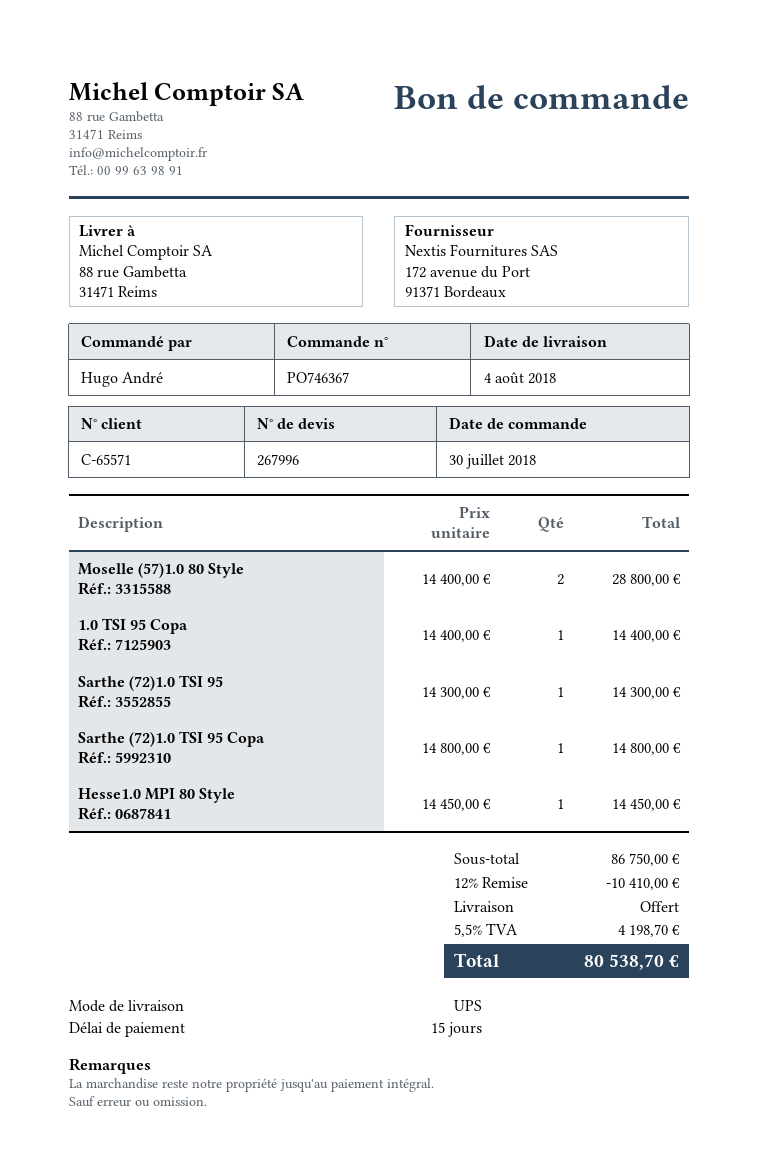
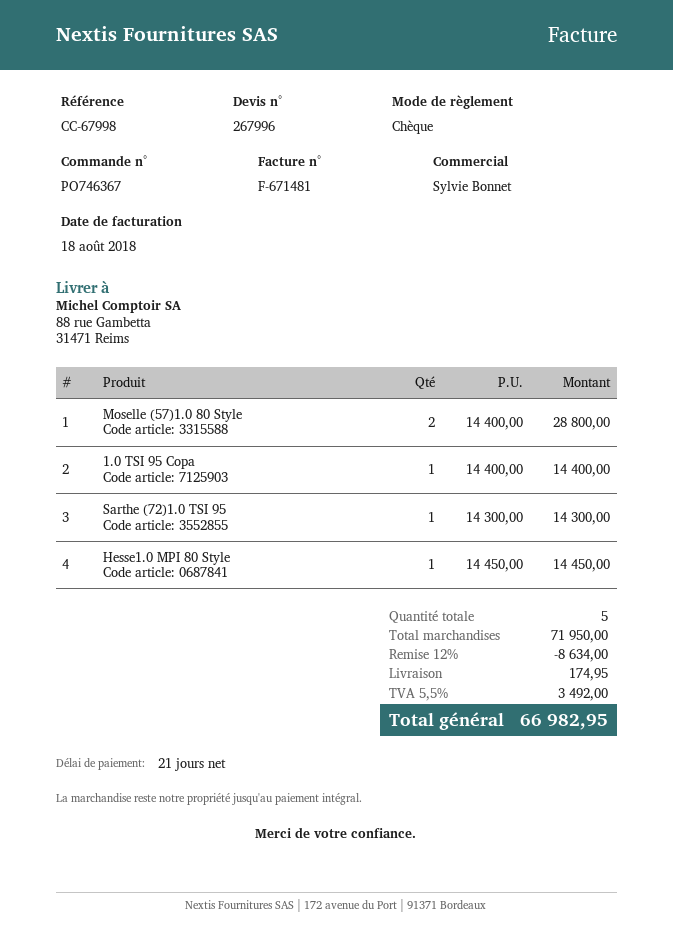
payment terms: 15 days -> 21 days
Sarthe (72)1.0 TSI 95 Copa: 1 x 14800.00 = 14800.00 -> none
subtotal: 86750.00 -> 71950.00
discount: 12% = 10410.00 -> 12% = 8634.00
shipping: 0.00 -> 174.95
tax: 5.5% = 4198.70 -> 5.5% = 3492.00
total: 80538.70 -> 66982.95

